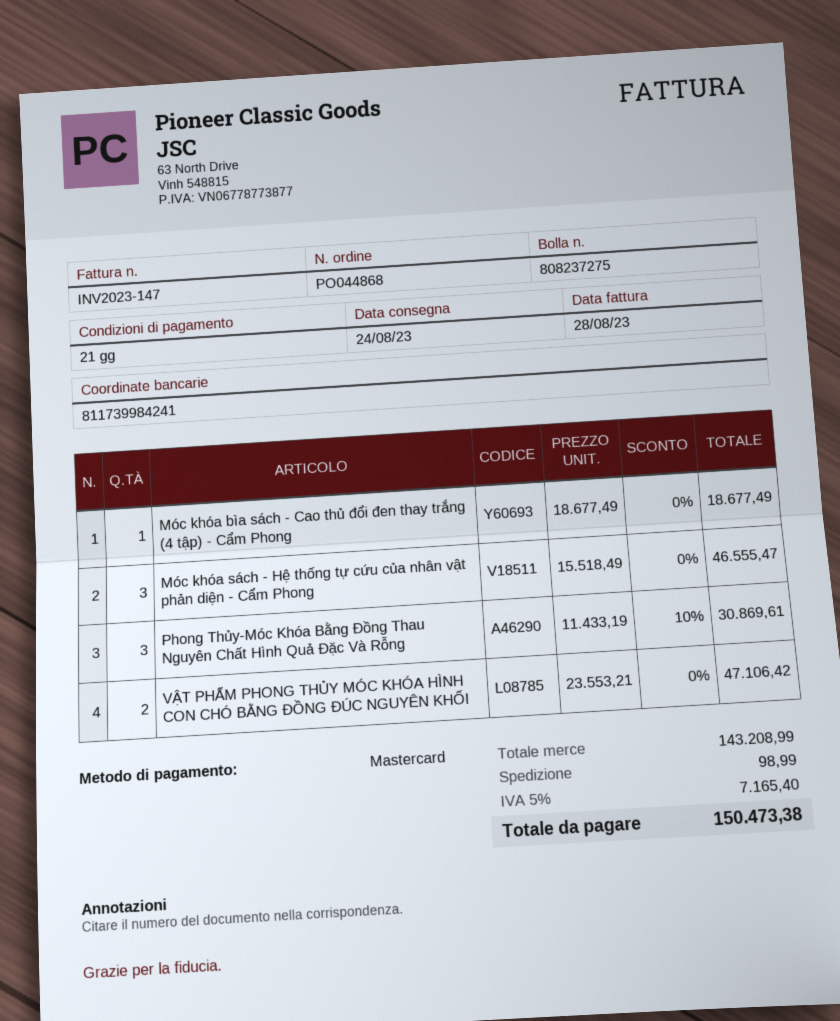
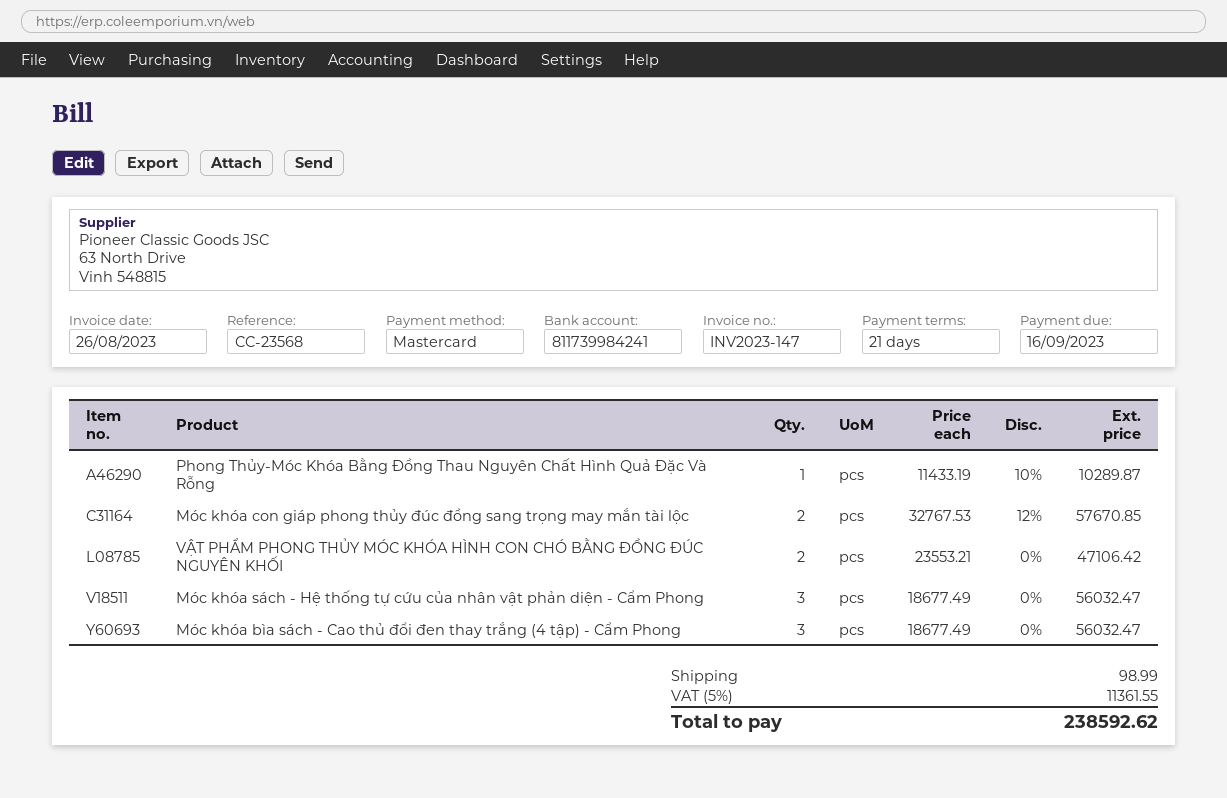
invoice date: 2023-08-28 -> 2023-08-26
Móc khóa bìa sách - Cao thủ đổi đen thay trắng (4 tập) - Cẩm Phong: 1 x 18677.49 = 18677.49 -> 3 x 18677.49 = 56032.47
Móc khóa sách - Hệ thống tự cứu của nhân vật phản diện - Cẩm Phong: 3 x 15518.49 = 46555.47 -> 3 x 18677.49 = 56032.47
Phong Thủy-Móc Khóa Bằng Đồng Thau Nguyên Chất Hình Quả Đặc Và Rỗng: 3 x 11433.19 - 10% = 30869.61 -> 1 x 11433.19 - 10% = 10289.87
Móc khóa con giáp phong thủy đúc đồng sang trọng may mắn tài lộc: none -> 2 x 32767.53 - 12% = 57670.85
tax: 5% = 7165.40 -> 5% = 11361.55
total: 150473.38 -> 238592.62

